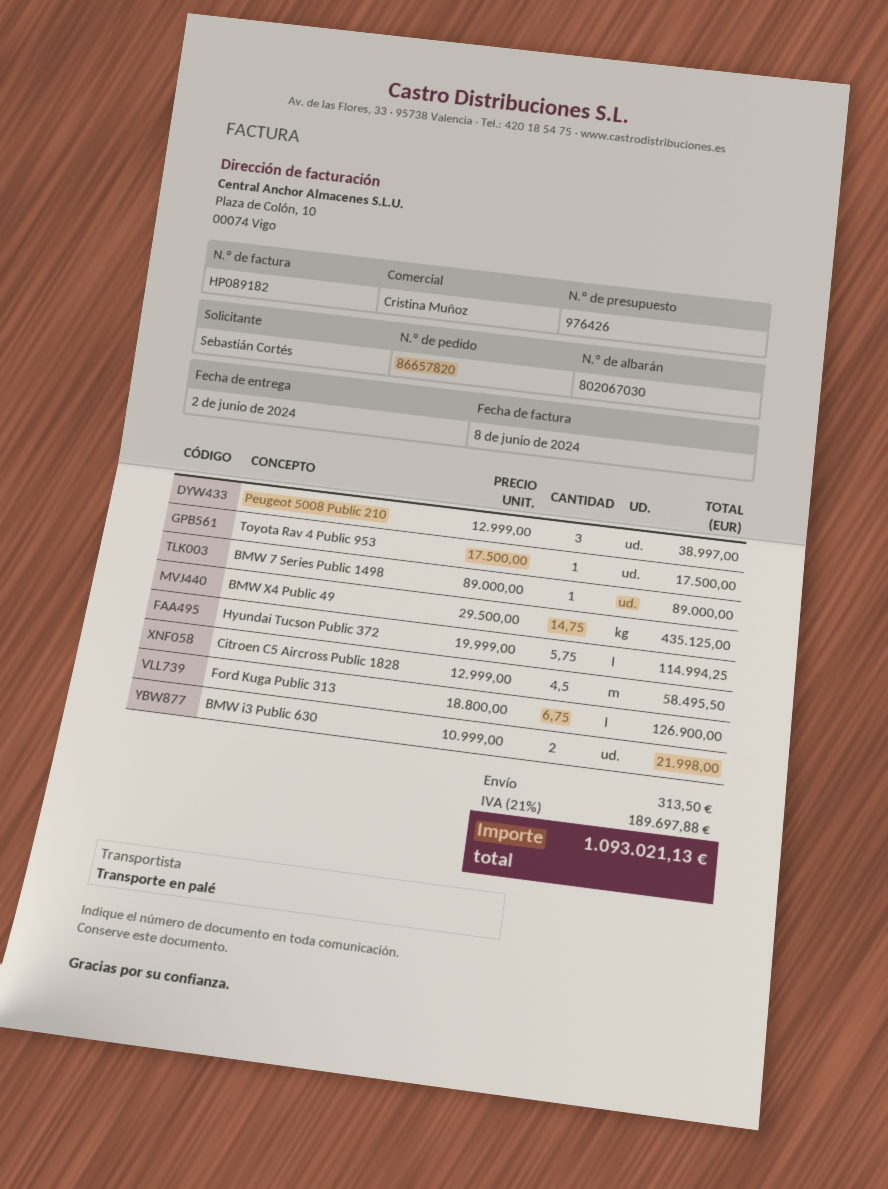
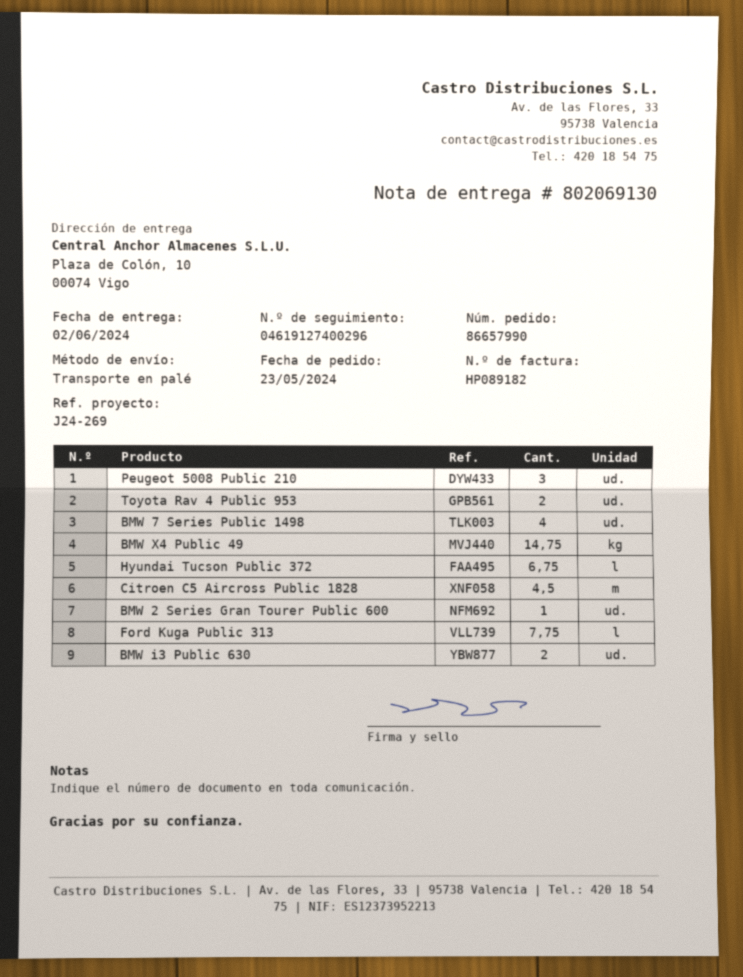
order number: 86657820 -> 86657990
delivery note number: 802067030 -> 802069130
Toyota Rav 4 Public 953: 1 -> 2
BMW 7 Series Public 1498: 1 -> 4
Hyundai Tucson Public 372: 5.75 -> 6.75
Ford Kuga Public 313: 6.75 -> 7.75
BMW 2 Series Gran Tourer Public 600: none -> 1

